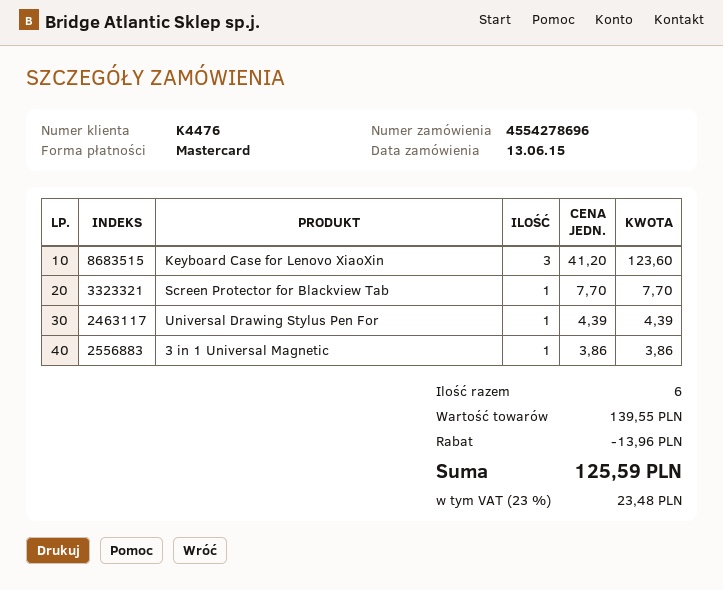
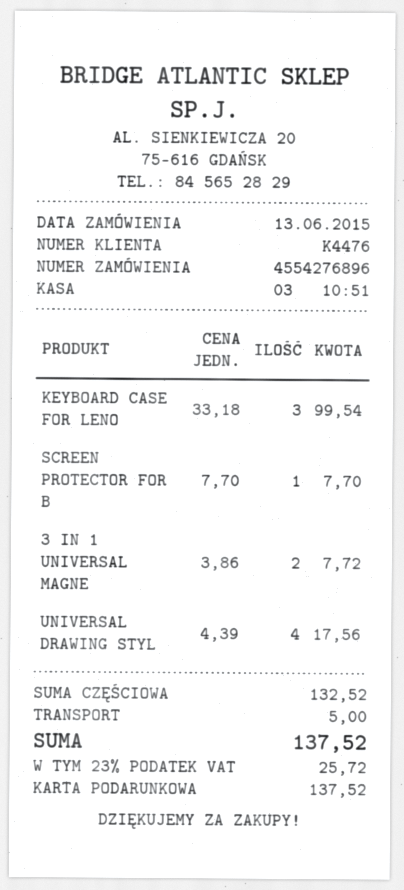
order number: 4554278696 -> 4554276896
payment method: Mastercard -> gift card
Keyboard Case for Lenovo XiaoXin: 3 x 41.20 = 123.60 -> 3 x 33.18 = 99.54
Universal Drawing Stylus Pen For: 1 x 4.39 = 4.39 -> 4 x 4.39 = 17.56
3 in 1 Universal Magnetic: 1 x 3.86 = 3.86 -> 2 x 3.86 = 7.72
subtotal: 139.55 -> 132.52
discount: 13.96 -> none
shipping: none -> 5.00
tax: 23% = 23.48 -> 23% = 25.72
total: 125.59 -> 137.52

